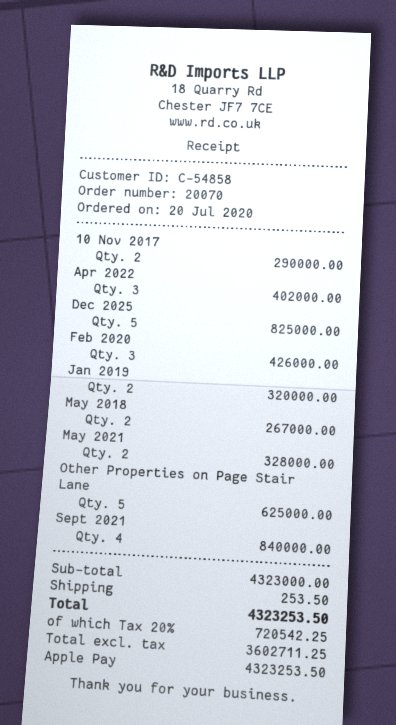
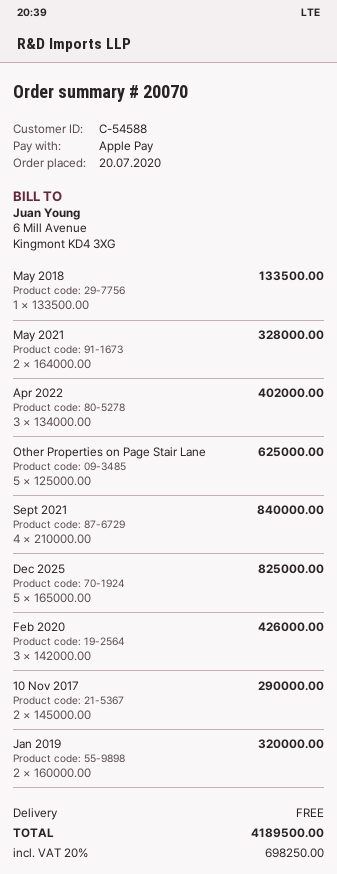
customer number: C-54858 -> C-54588
May 2018: 2 for 267000.00 -> 1 for 133500.00
shipping: 253.50 -> 0.00
tax: 20% = 720542.25 -> 20% = 698250.00
total: 4323253.50 -> 4189500.00

